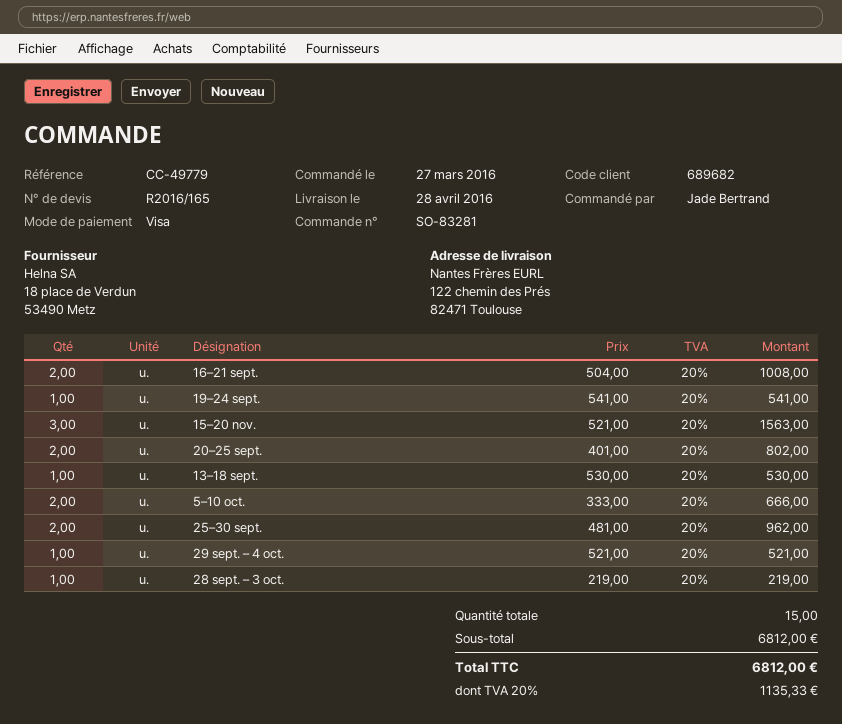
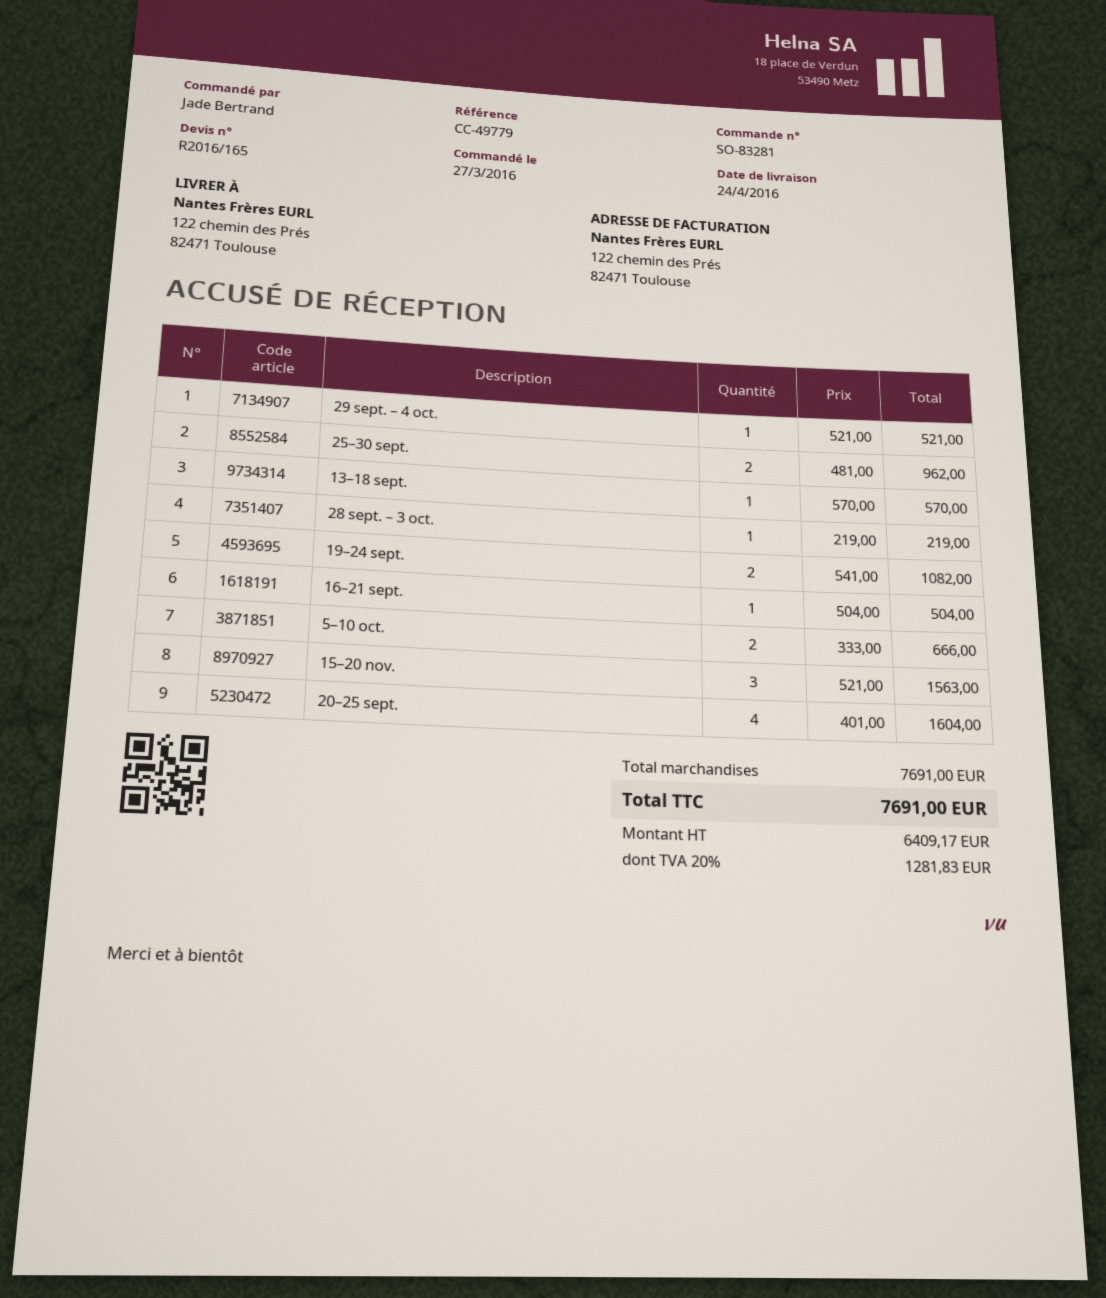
delivery date: 2016-04-28 -> 2016-04-24
16–21 sept.: 2 x 504.00 = 1008.00 -> 1 x 504.00 = 504.00
19–24 sept.: 1 x 541.00 = 541.00 -> 2 x 541.00 = 1082.00
20–25 sept.: 2 x 401.00 = 802.00 -> 4 x 401.00 = 1604.00
13–18 sept.: 1 x 530.00 = 530.00 -> 1 x 570.00 = 570.00
subtotal: 6812.00 -> 7691.00
tax: 20% = 1135.33 -> 20% = 1281.83
total: 6812.00 -> 7691.00

